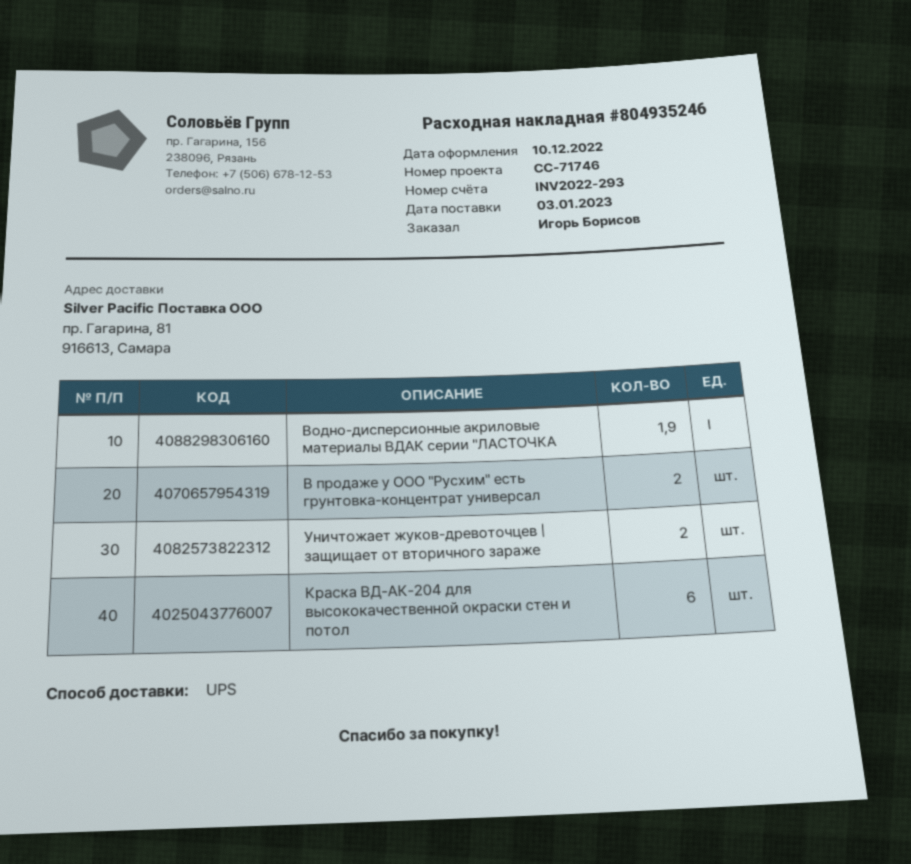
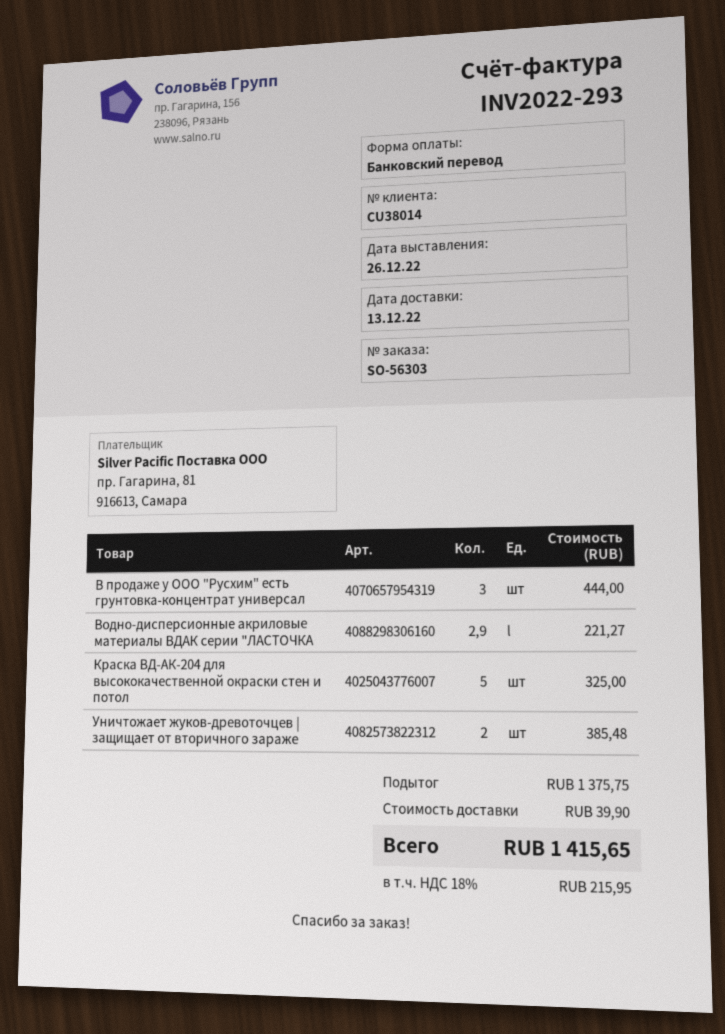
delivery date: 2023-01-03 -> 2022-12-13
Водно-дисперсионные акриловые материалы ВДАК серии "ЛАСТОЧКА: 1.9 -> 2.9
В продаже у ООО "Русхим" есть грунтовка‑концентрат универсал: 2 -> 3
Краска ВД-АК-204 для высококачественной окраски стен и потол: 6 -> 5

